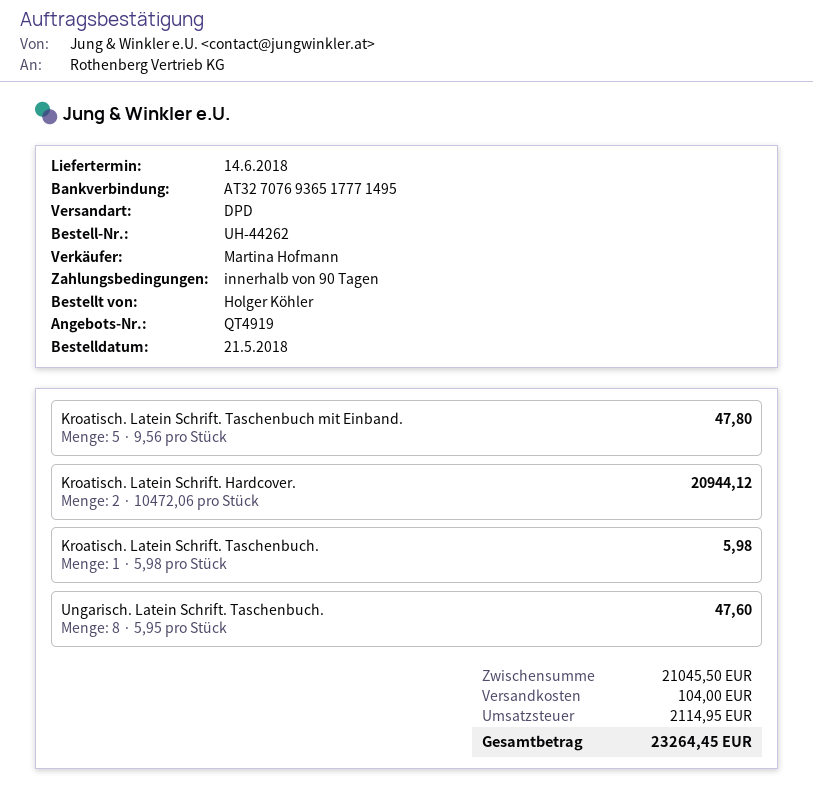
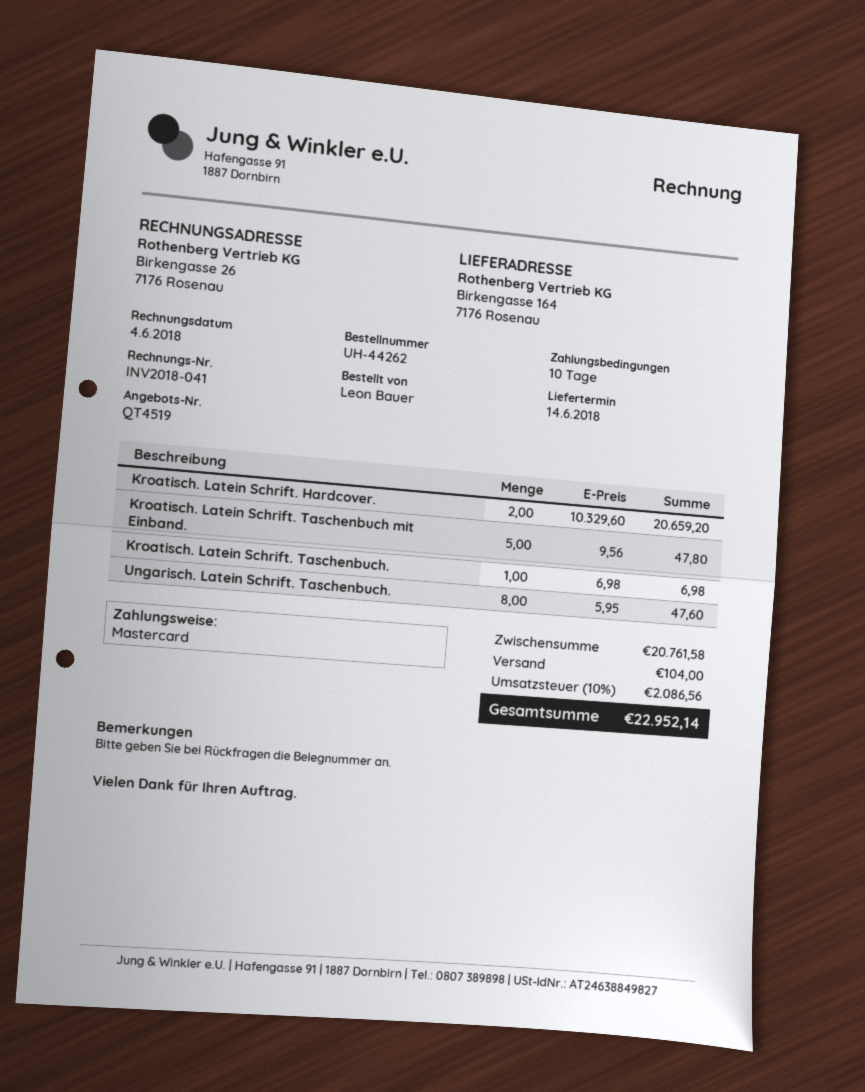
quote number: QT4919 -> QT4519
payment terms: 90 days -> 10 days
ordered by: Holger Köhler -> Leon Bauer
Kroatisch. Latein Schrift. Hardcover.: 2 x 10472.06 = 20944.12 -> 2 x 10329.60 = 20659.20
Kroatisch. Latein Schrift. Taschenbuch.: 1 x 5.98 = 5.98 -> 1 x 6.98 = 6.98
subtotal: 21045.50 -> 20761.58
tax: 2114.95 -> 2086.56
total: 23264.45 -> 22952.14

